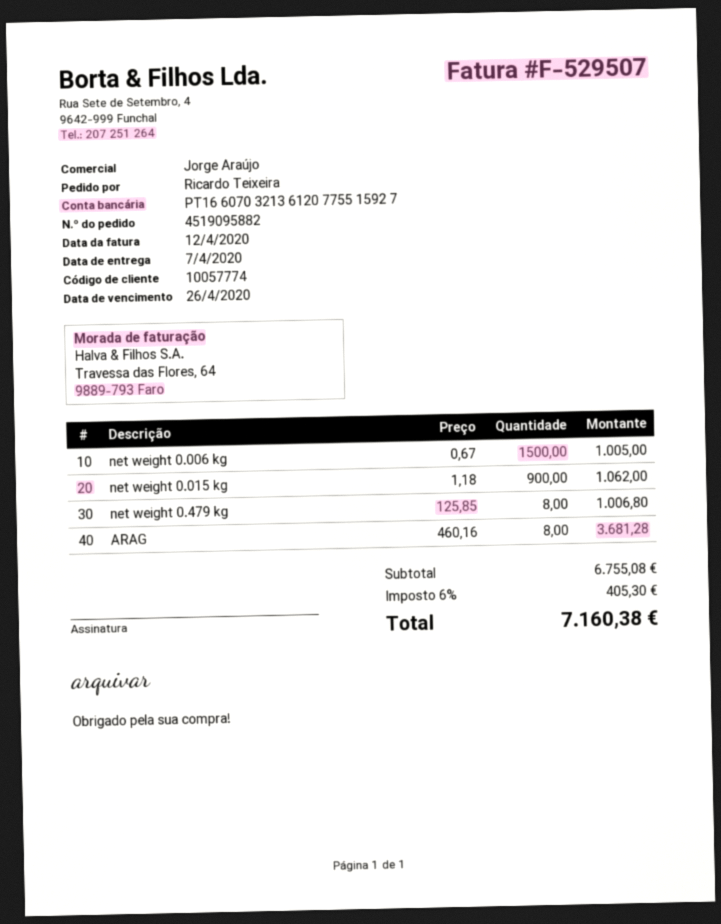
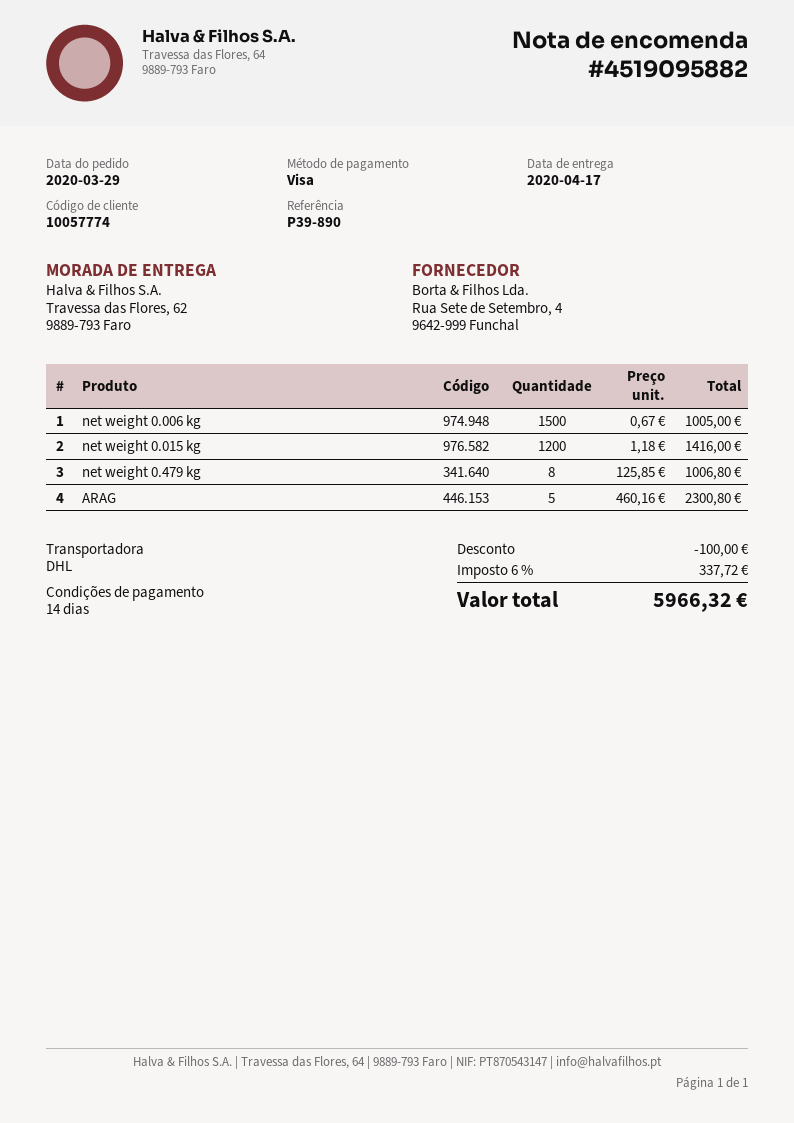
delivery date: 2020-04-07 -> 2020-04-17
net weight 0.015 kg: 900 x 1.18 = 1062.00 -> 1200 x 1.18 = 1416.00
ARAG: 8 x 460.16 = 3681.28 -> 5 x 460.16 = 2300.80
discount: none -> 100.00
tax: 6% = 405.30 -> 6% = 337.72
total: 7160.38 -> 5966.32

